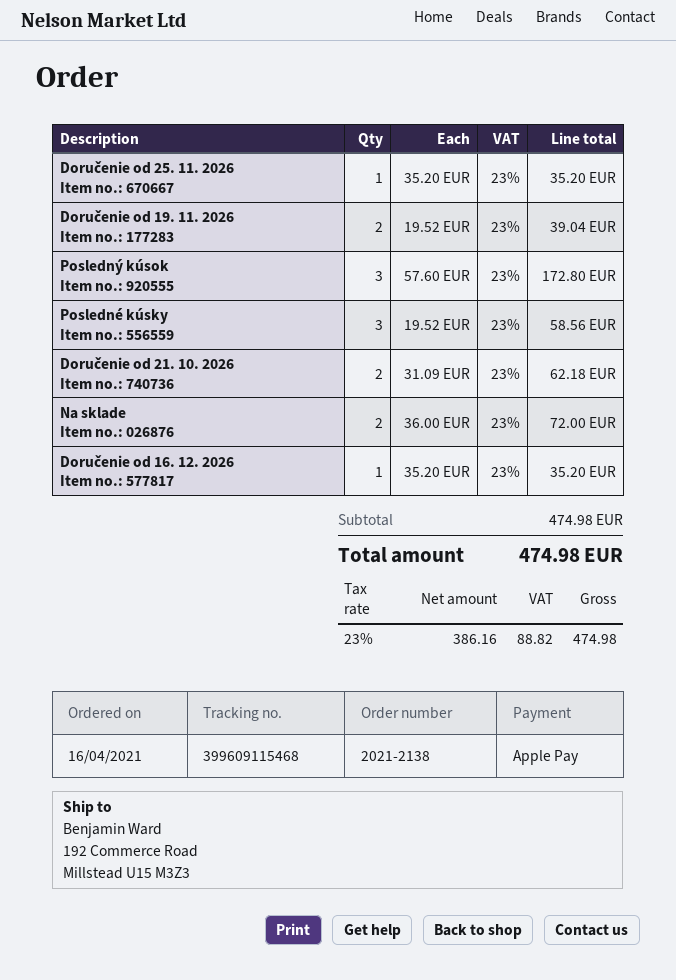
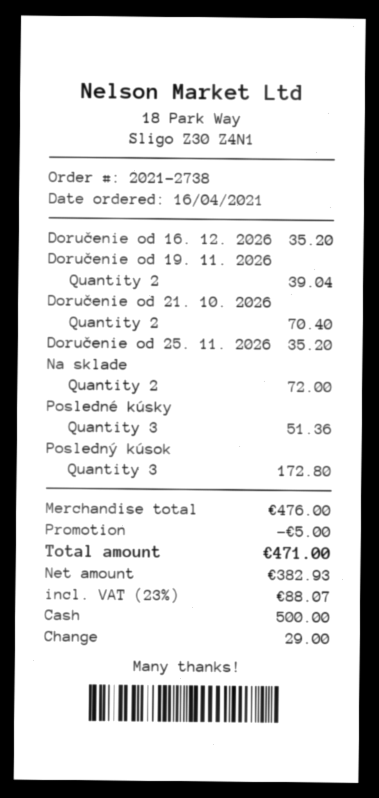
order number: 2021-2138 -> 2021-2738
payment method: Apple Pay -> cash
Posledné kúsky: 3 for 58.56 -> 3 for 51.36
Doručenie od 21. 10. 2026: 2 for 62.18 -> 2 for 70.40
subtotal: 474.98 -> 476.00
discount: none -> 5.00
net: 386.16 -> 382.93
tax: 23% = 88.82 -> 23% = 88.07
total: 474.98 -> 471.00

